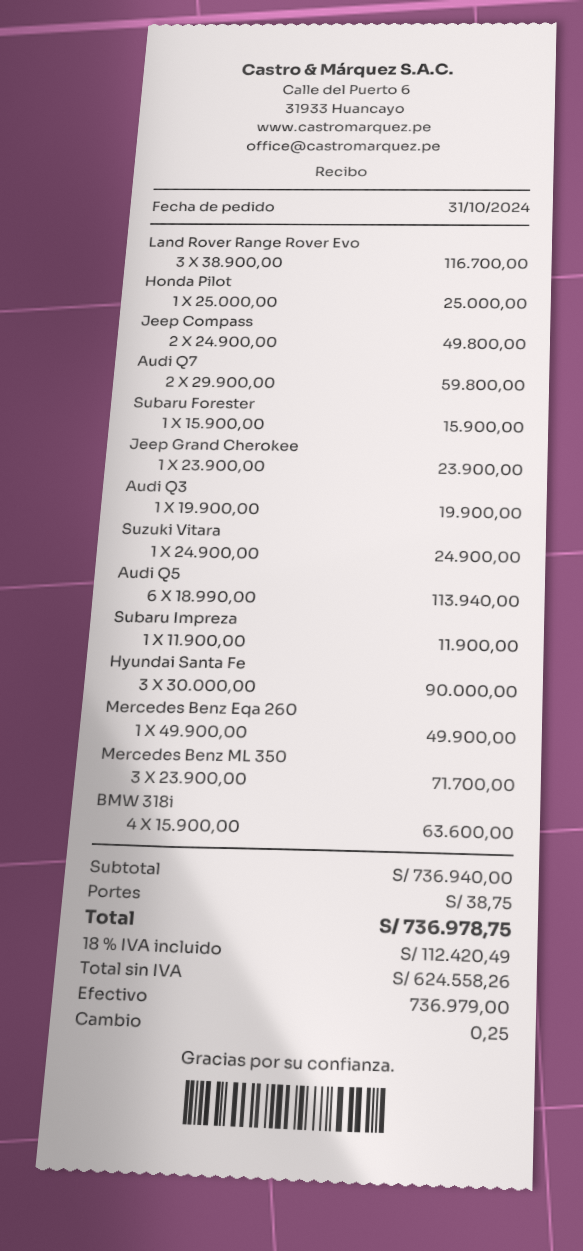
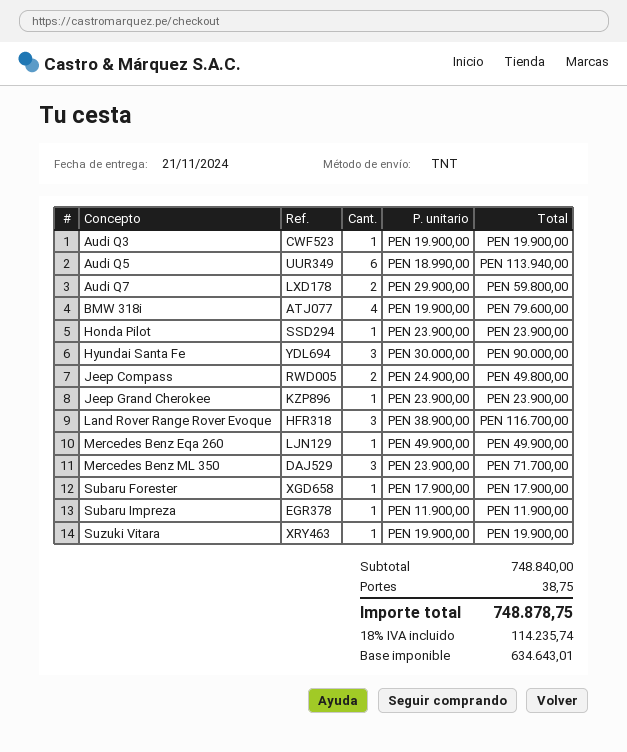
Honda Pilot: 1 x 25000.00 = 25000.00 -> 1 x 23900.00 = 23900.00
Subaru Forester: 1 x 15900.00 = 15900.00 -> 1 x 17900.00 = 17900.00
Suzuki Vitara: 1 x 24900.00 = 24900.00 -> 1 x 19900.00 = 19900.00
BMW 318i: 4 x 15900.00 = 63600.00 -> 4 x 19900.00 = 79600.00
subtotal: 736940.00 -> 748840.00
net: 624558.26 -> 634643.01
tax: 18% = 112420.49 -> 18% = 114235.74
total: 736978.75 -> 748878.75

